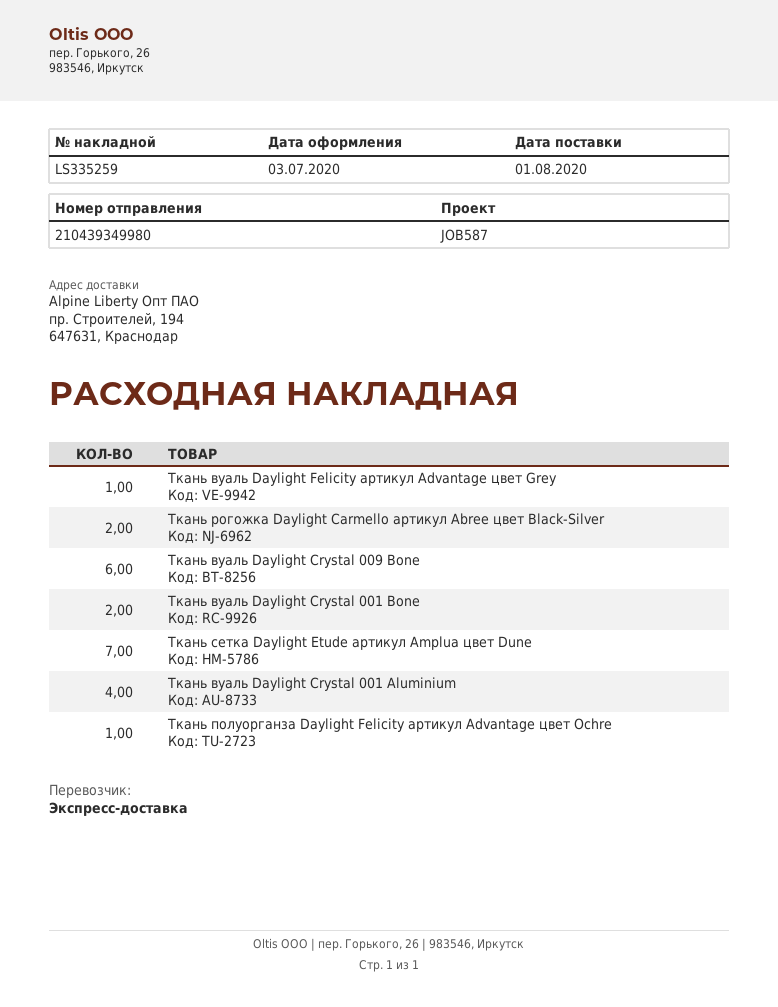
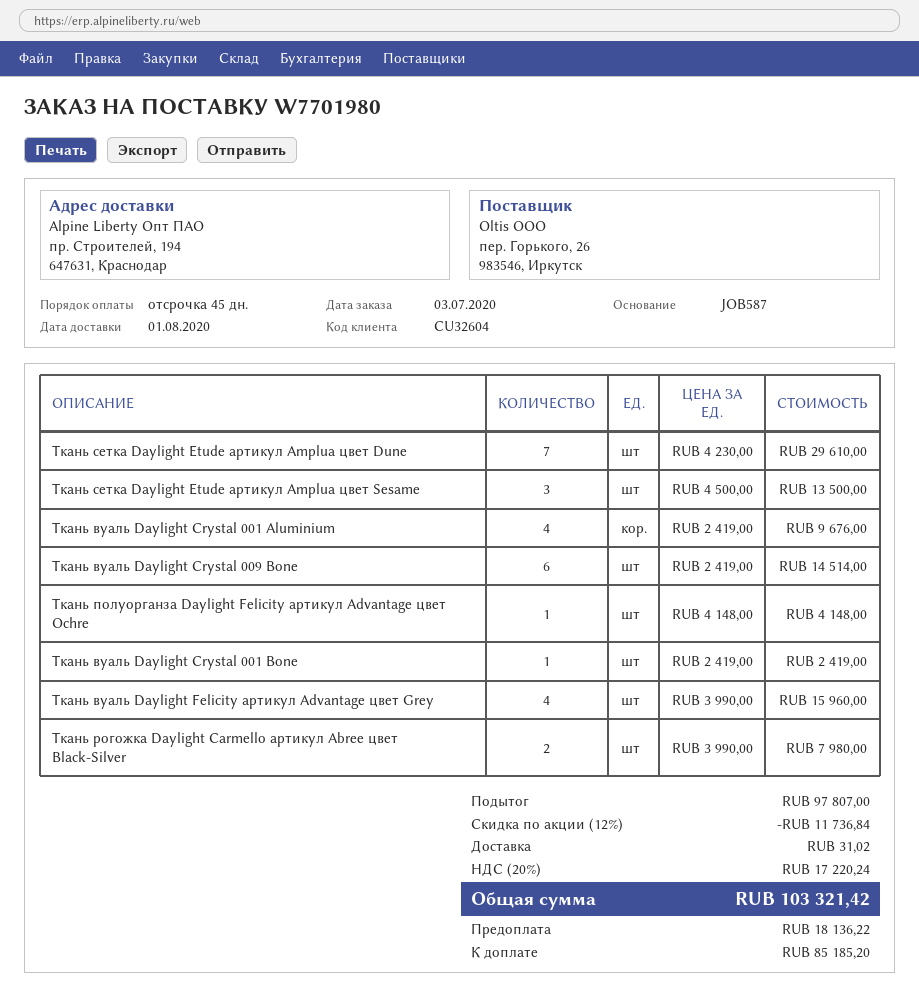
Ткань вуаль Daylight Felicity артикул Advantage цвет Grey: 1 -> 4
Ткань вуаль Daylight Crystal 001 Bone: 2 -> 1
Ткань сетка Daylight Etude артикул Amplua цвет Sesame: none -> 3

